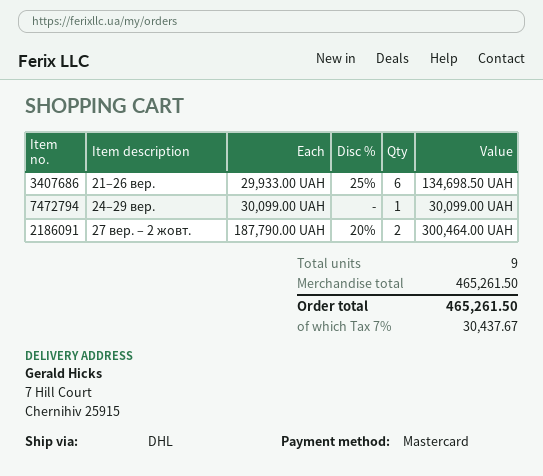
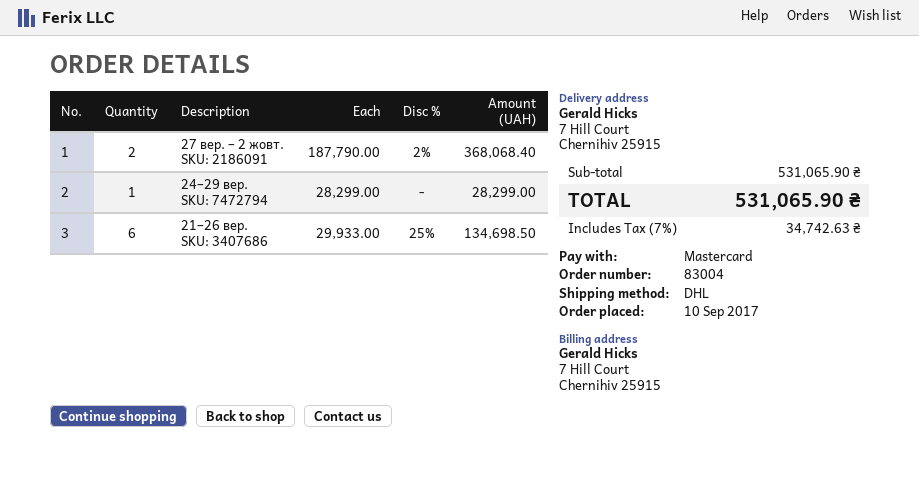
24–29 вер.: 1 x 30099.00 = 30099.00 -> 1 x 28299.00 = 28299.00
27 вер. – 2 жовт.: 2 x 187790.00 - 20% = 300464.00 -> 2 x 187790.00 - 2% = 368068.40
subtotal: 465261.50 -> 531065.90
tax: 7% = 30437.67 -> 7% = 34742.63
total: 465261.50 -> 531065.90

